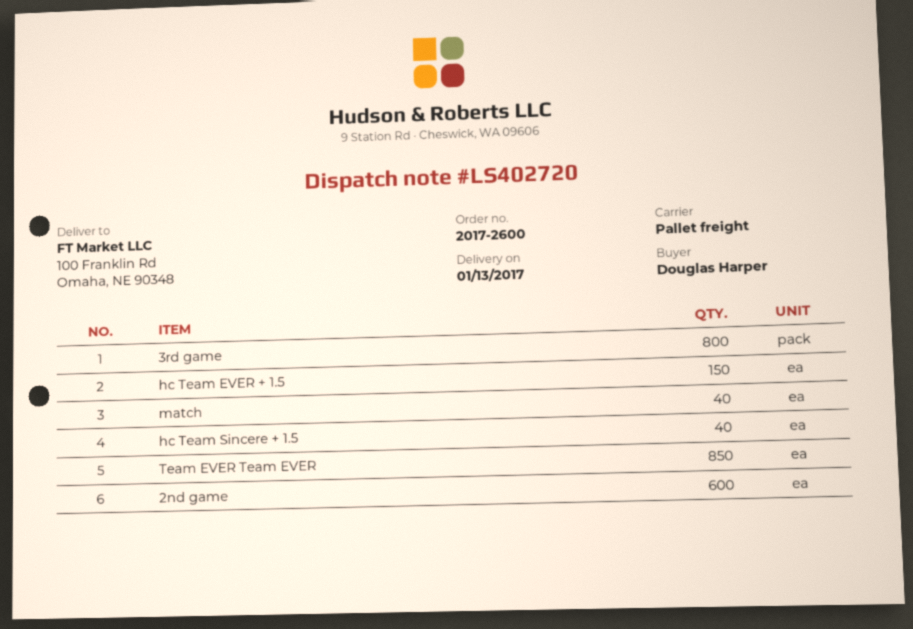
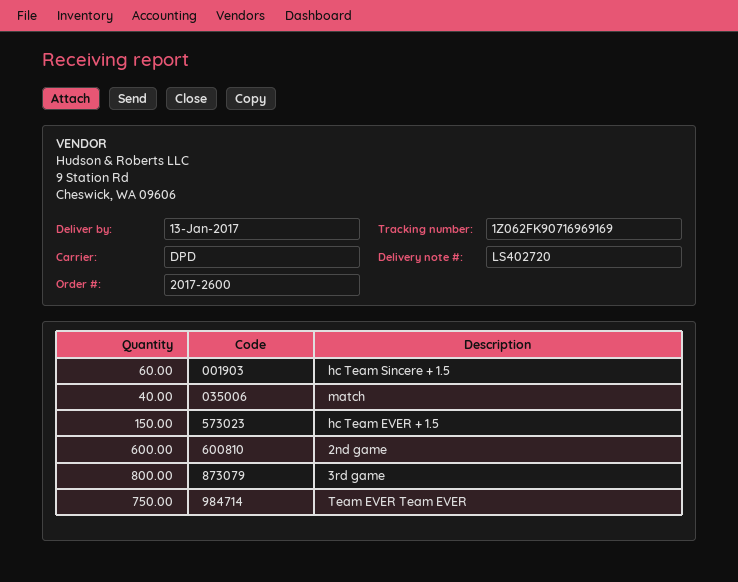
shipping method: pallet freight -> DPD
hc Team Sincere + 1.5: 40 -> 60
Team EVER Team EVER: 850 -> 750

